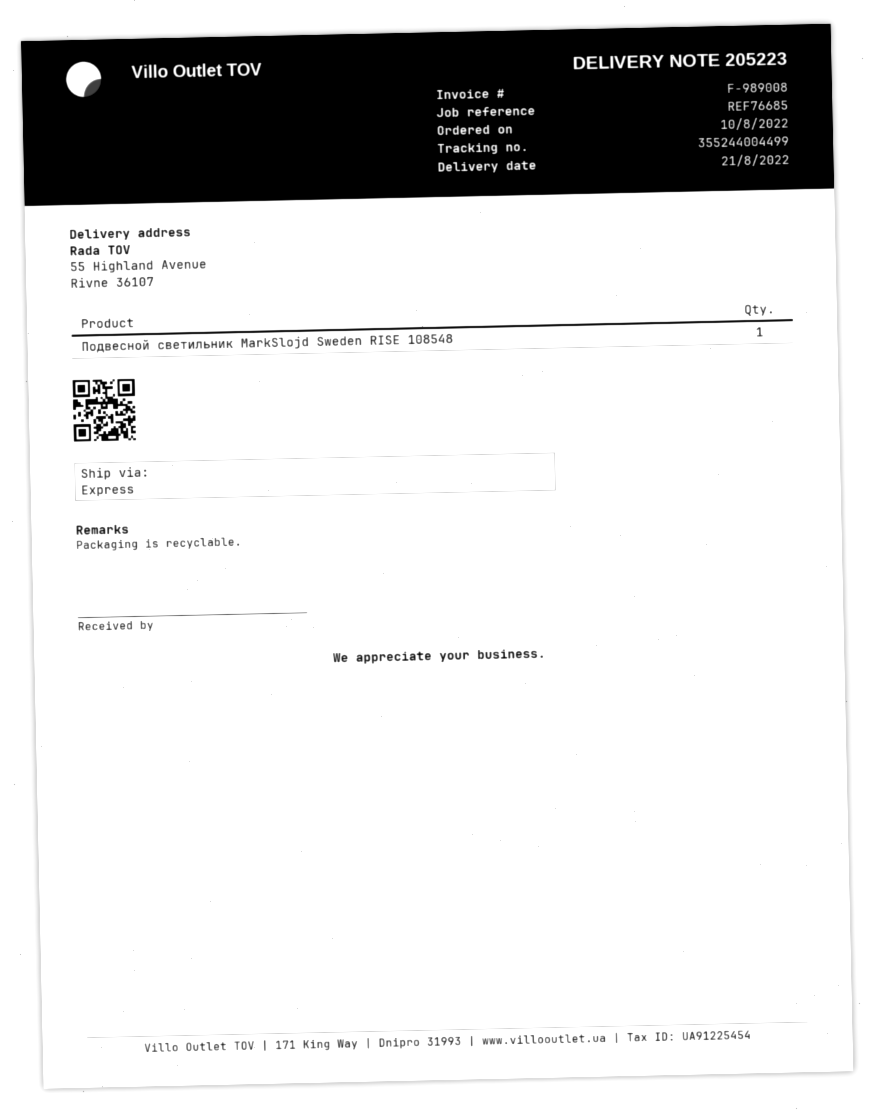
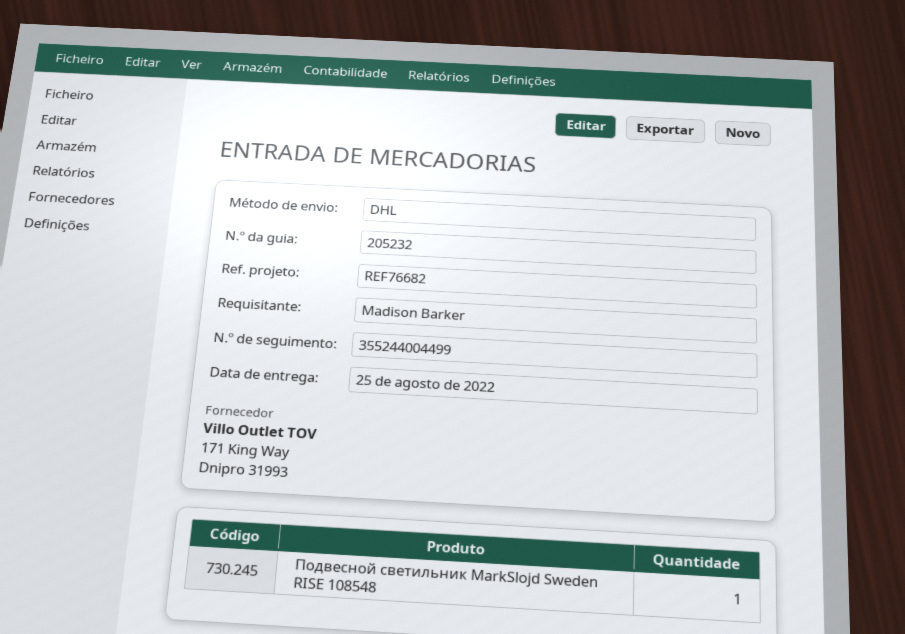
delivery note number: 205223 -> 205232
delivery date: 2022-08-21 -> 2022-08-25
reference: REF76685 -> REF76682
shipping method: express -> DHL

